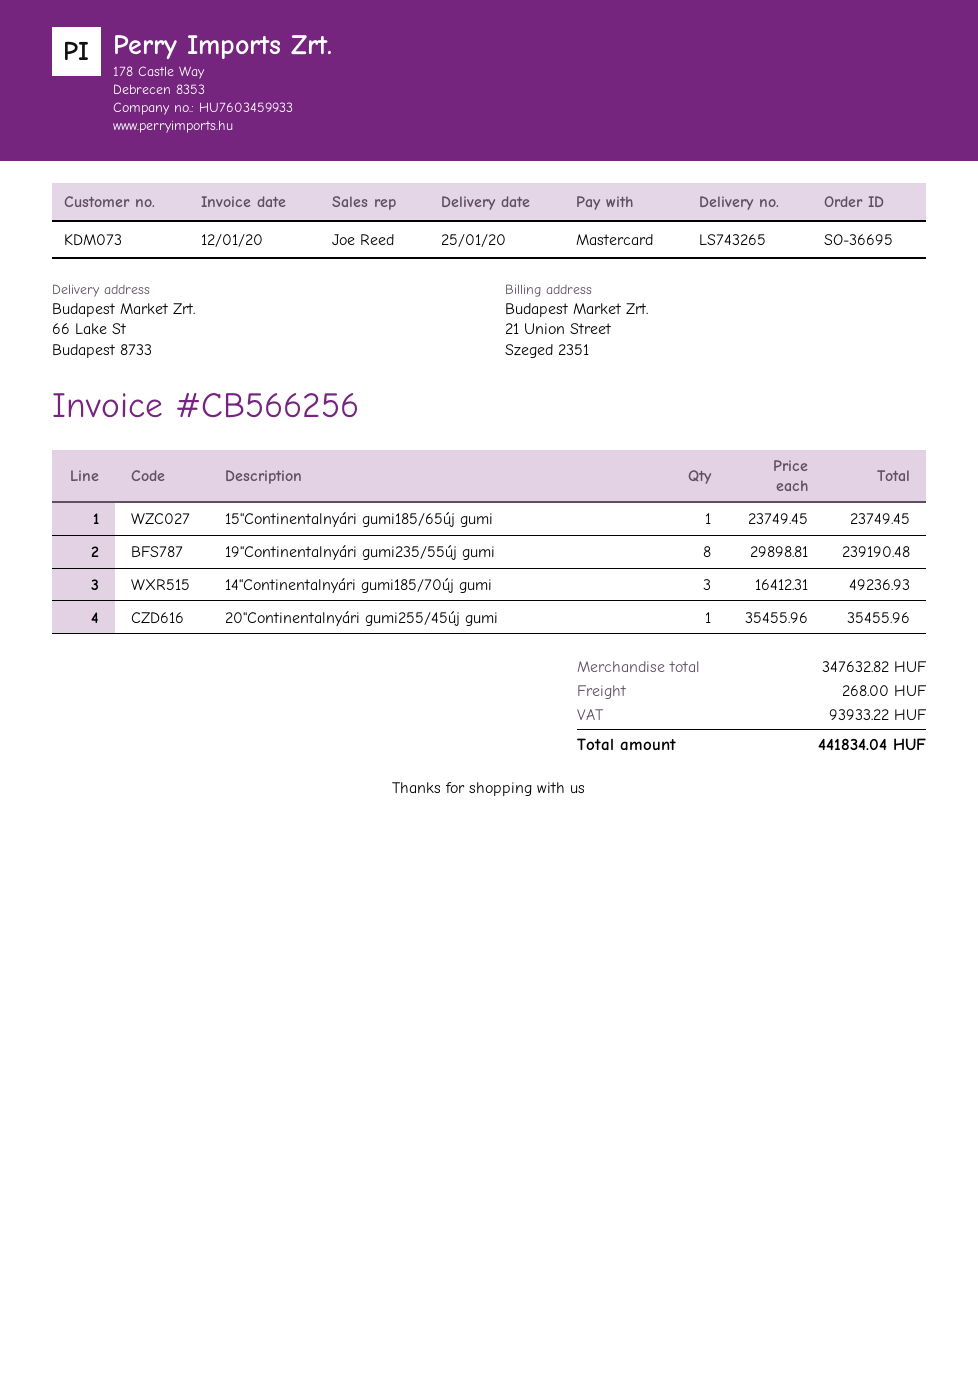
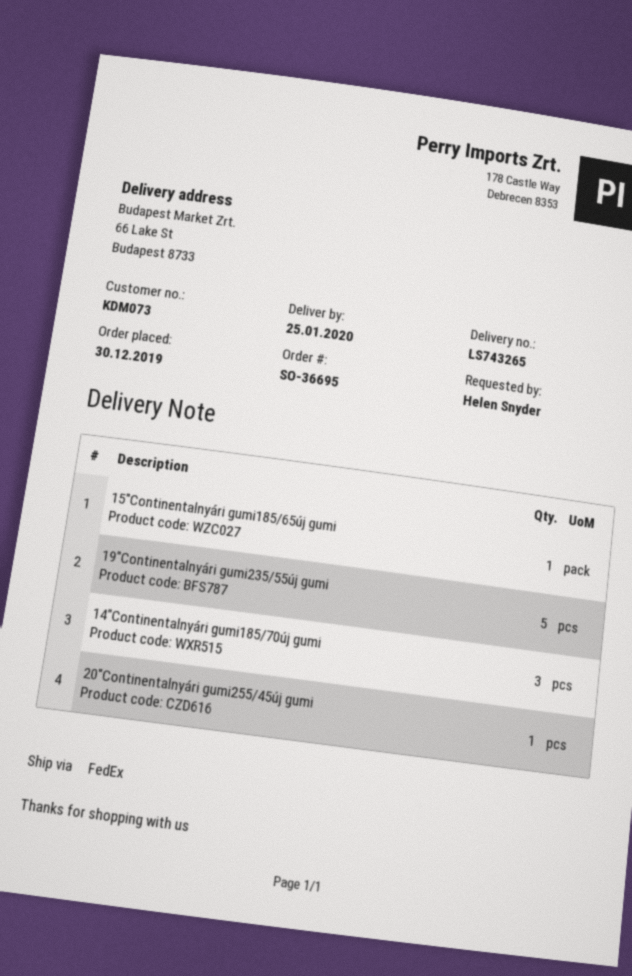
19"Continentalnyári gumi235/55új gumi: 8 -> 5

